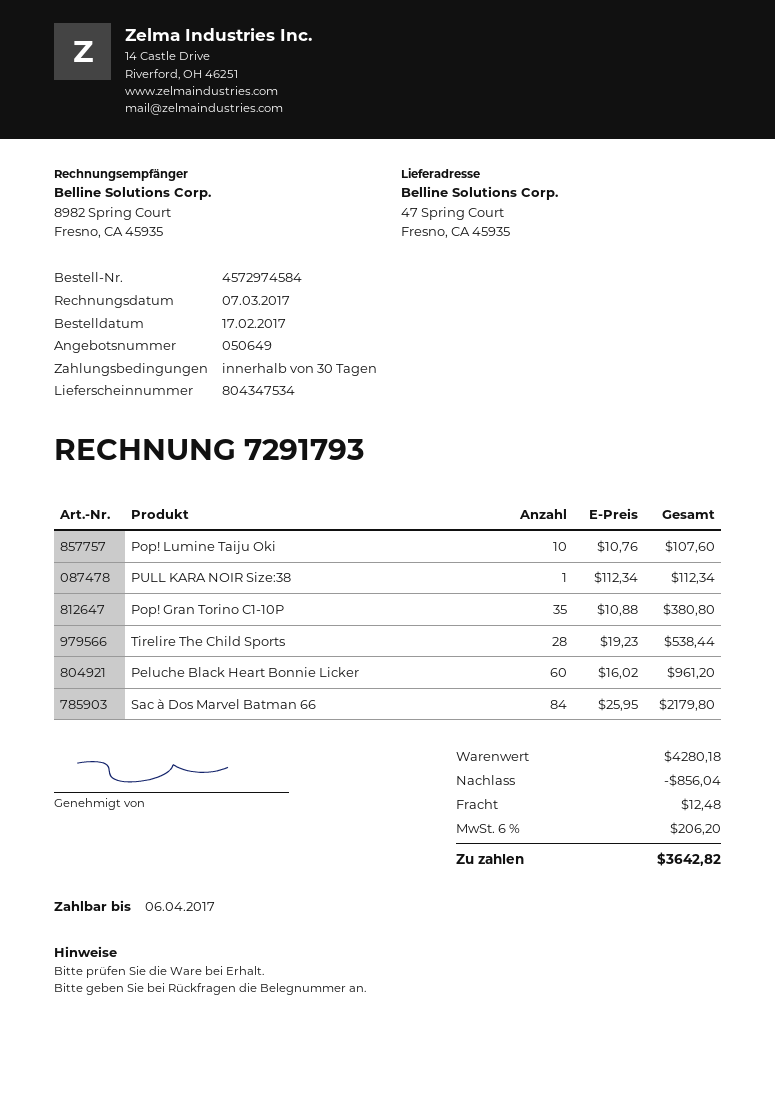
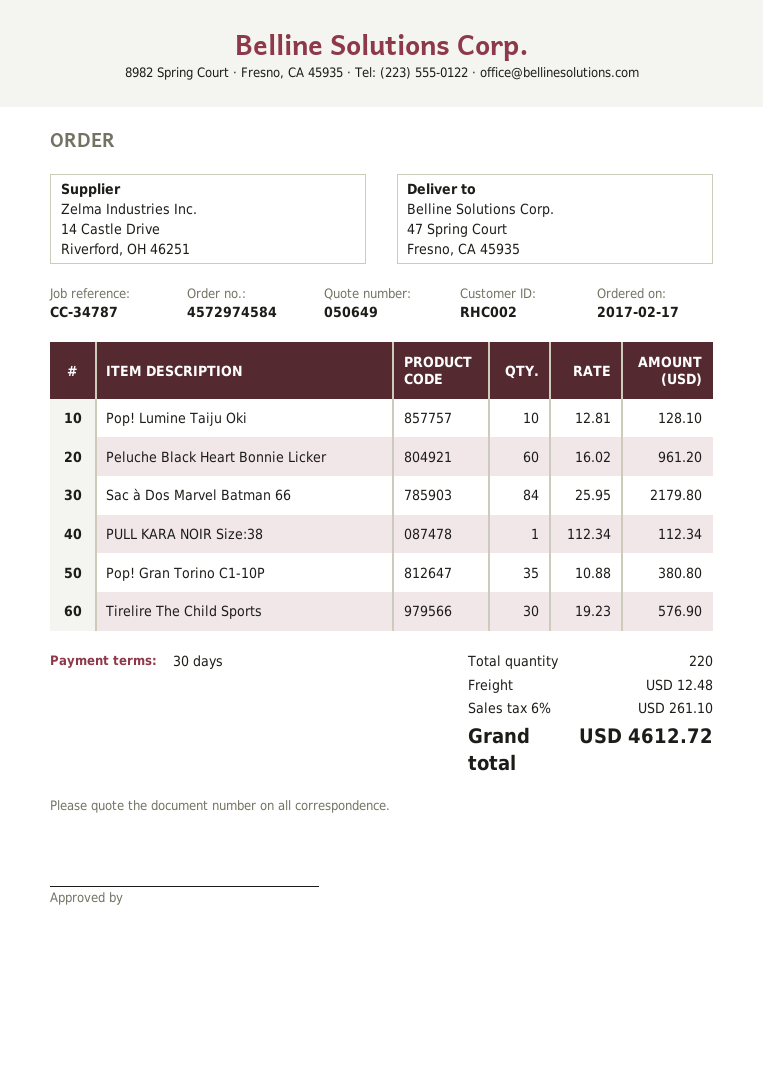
Pop! Lumine Taiju Oki: 10 x 10.76 = 107.60 -> 10 x 12.81 = 128.10
Tirelire The Child Sports: 28 x 19.23 = 538.44 -> 30 x 19.23 = 576.90
discount: 856.04 -> none
tax: 6% = 206.20 -> 6% = 261.10
total: 3642.82 -> 4612.72

